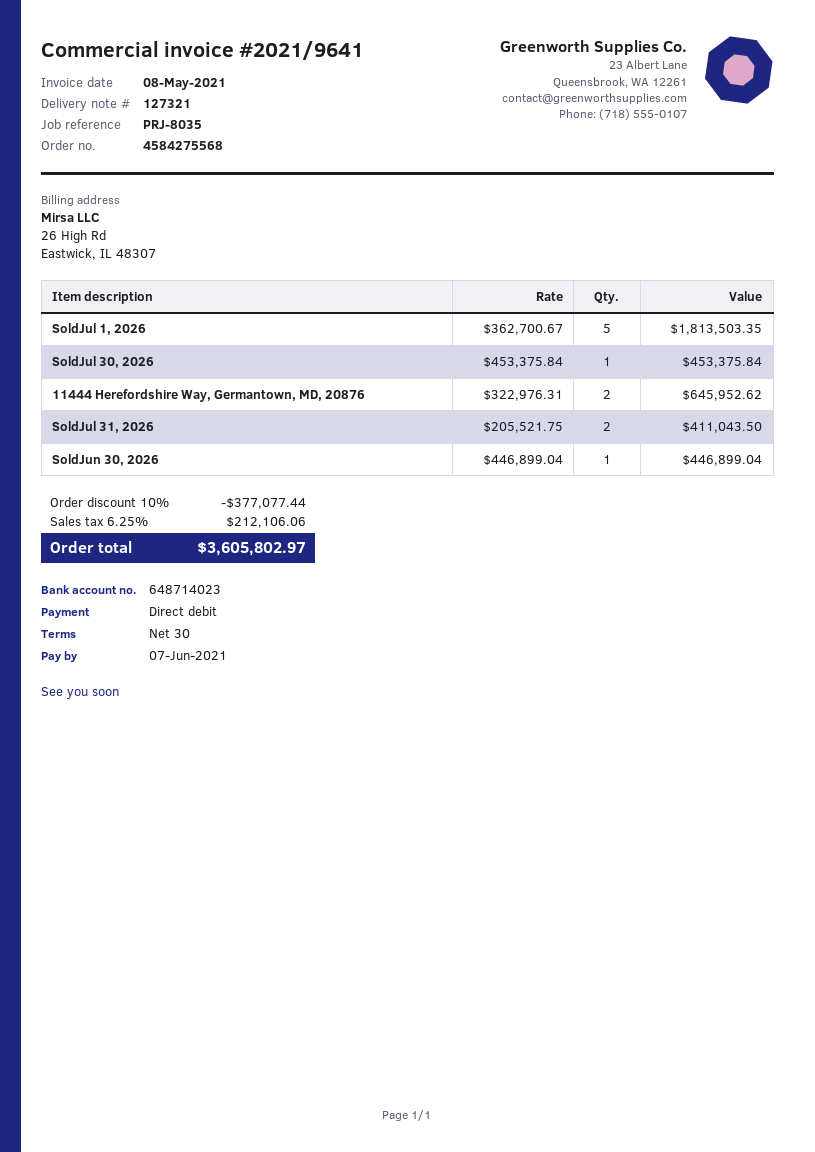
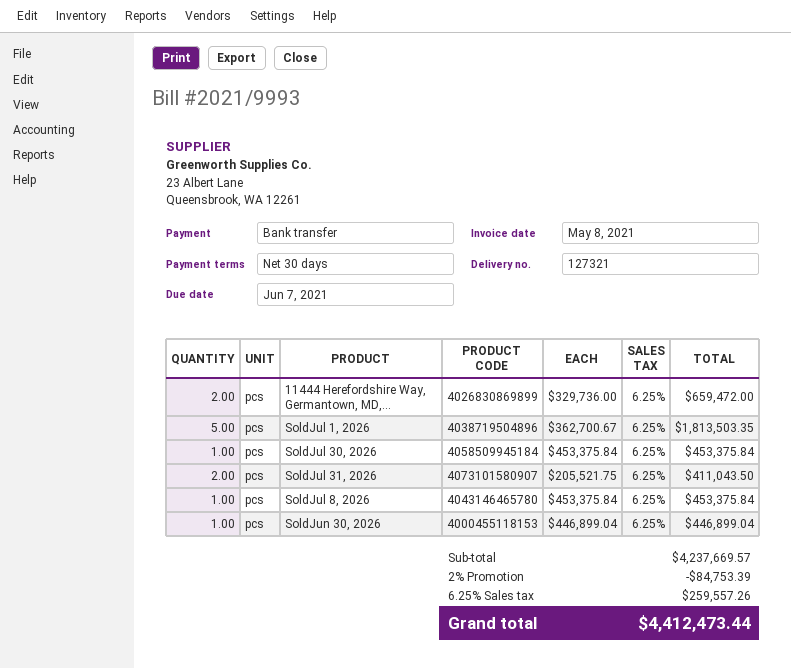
invoice number: 2021/9641 -> 2021/9993
payment method: direct debit -> bank transfer
11444 Herefordshire Way, Germantown, MD, 20876: 2 x 322976.31 = 645952.62 -> 2 x 329736.00 = 659472.00
SoldJul 8, 2026: none -> 1 x 453375.84 = 453375.84
discount: 10% = 377077.44 -> 2% = 84753.39
tax: 6.25% = 212106.06 -> 6.25% = 259557.26
total: 3605802.97 -> 4412473.44

